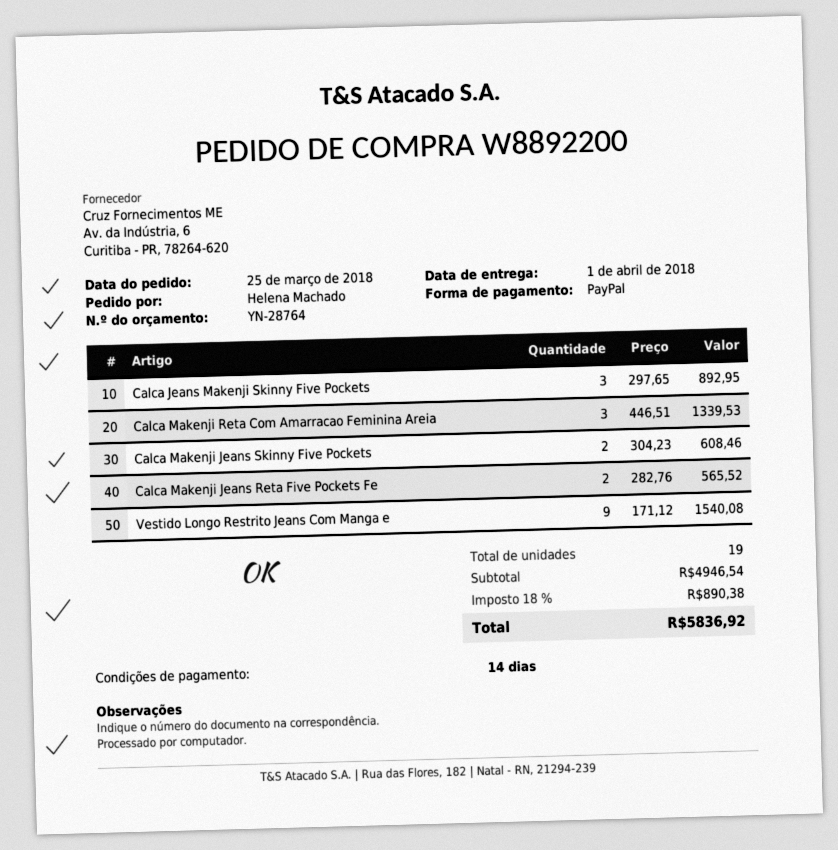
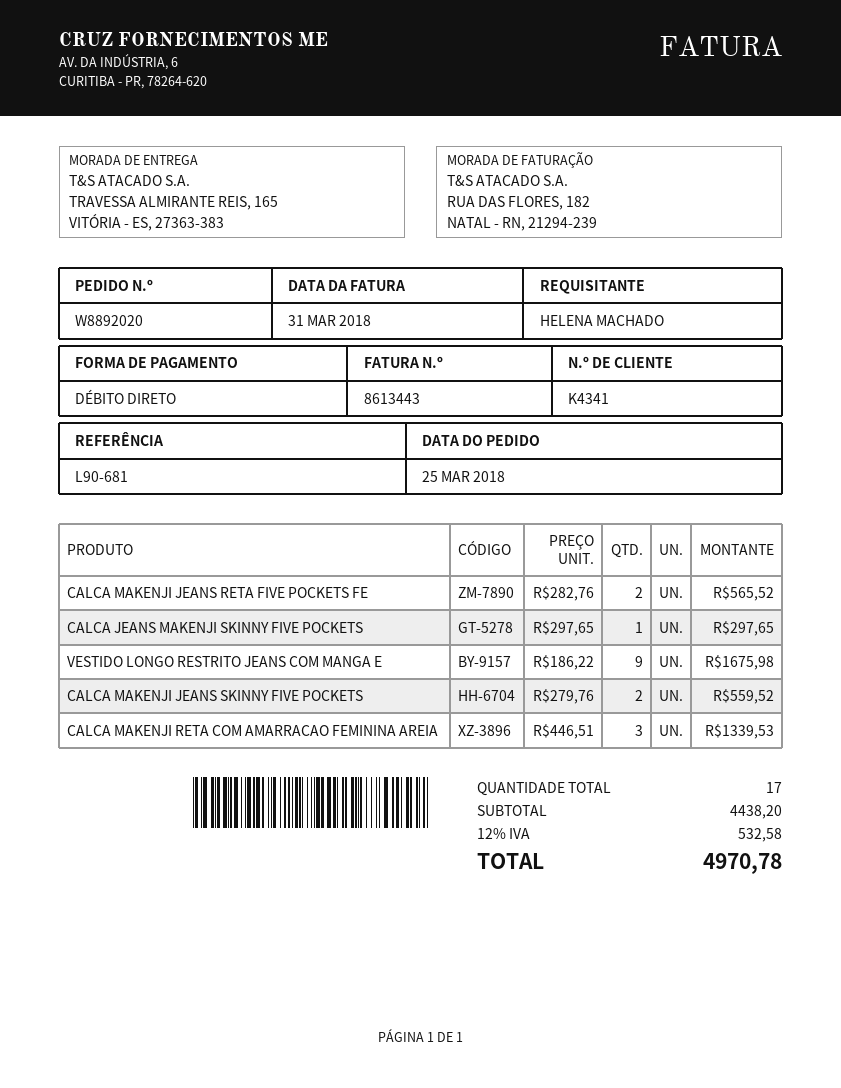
order number: W8892200 -> W8892020
payment method: PayPal -> direct debit
Calca Jeans Makenji Skinny Five Pockets: 3 x 297.65 = 892.95 -> 1 x 297.65 = 297.65
Calca Makenji Jeans Skinny Five Pockets: 2 x 304.23 = 608.46 -> 2 x 279.76 = 559.52
Vestido Longo Restrito Jeans Com Manga e: 9 x 171.12 = 1540.08 -> 9 x 186.22 = 1675.98
total quantity: 19 -> 17
subtotal: 4946.54 -> 4438.20
tax: 18% = 890.38 -> 12% = 532.58
total: 5836.92 -> 4970.78

